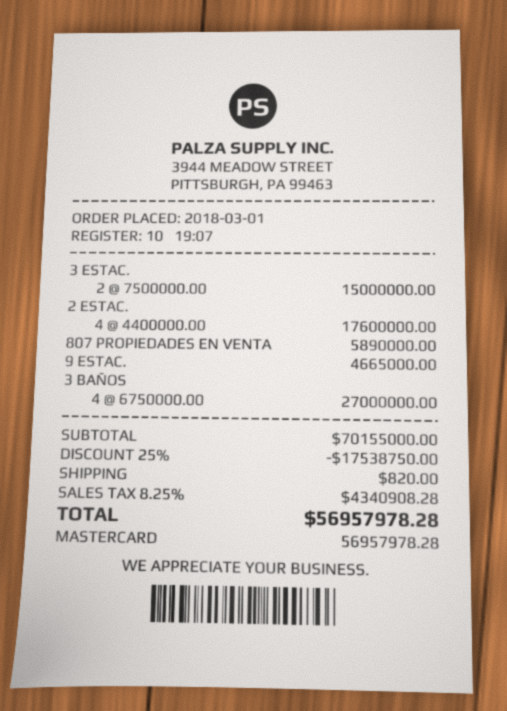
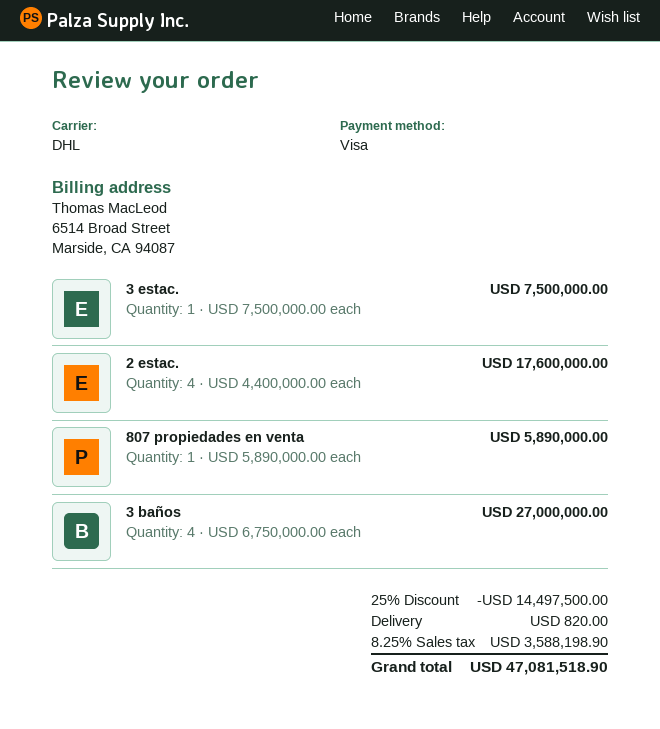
payment method: Mastercard -> Visa
3 ESTAC.: 2 x 7500000.00 = 15000000.00 -> 1 x 7500000.00 = 7500000.00
9 ESTAC.: 1 x 4665000.00 = 4665000.00 -> none
discount: 25% = 17538750.00 -> 25% = 14497500.00
tax: 8.25% = 4340908.28 -> 8.25% = 3588198.90
total: 56957978.28 -> 47081518.90

